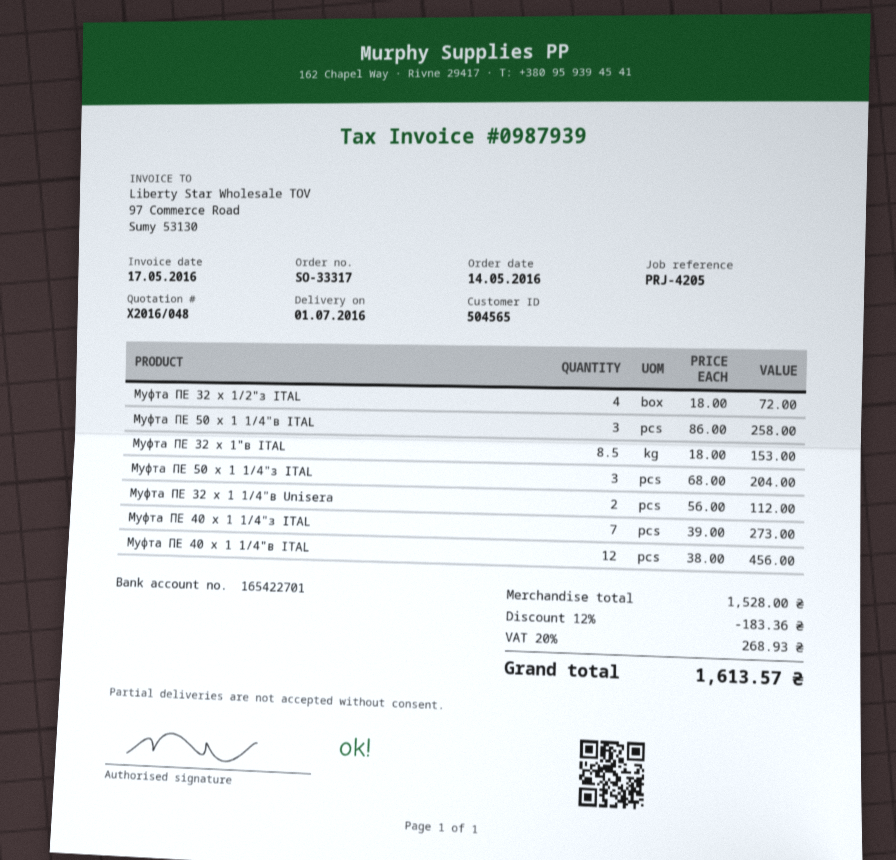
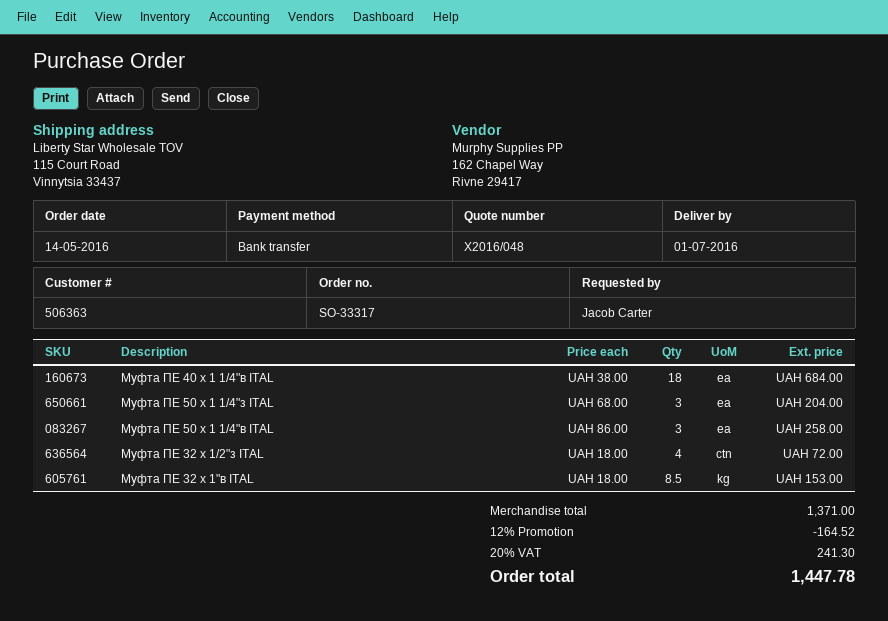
customer number: 504565 -> 506363
Муфта ПЕ 32 х 1 1/4"в Unisera: 2 x 56.00 = 112.00 -> none
Муфта ПЕ 40 х 1 1/4"з ITAL: 7 x 39.00 = 273.00 -> none
Муфта ПЕ 40 х 1 1/4"в ITAL: 12 x 38.00 = 456.00 -> 18 x 38.00 = 684.00
subtotal: 1528.00 -> 1371.00
discount: 12% = 183.36 -> 12% = 164.52
tax: 20% = 268.93 -> 20% = 241.30
total: 1613.57 -> 1447.78

